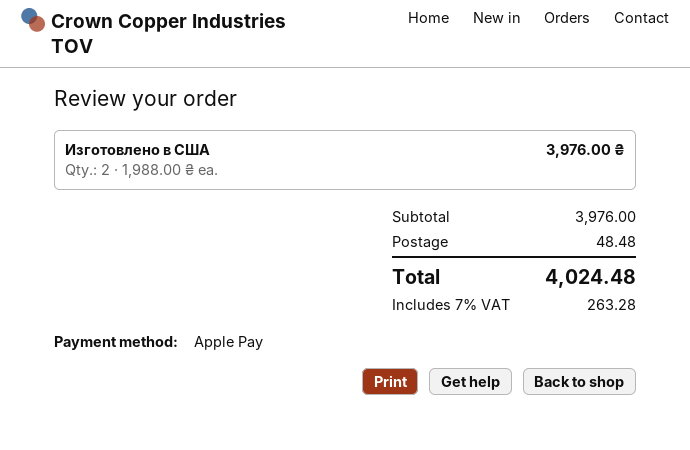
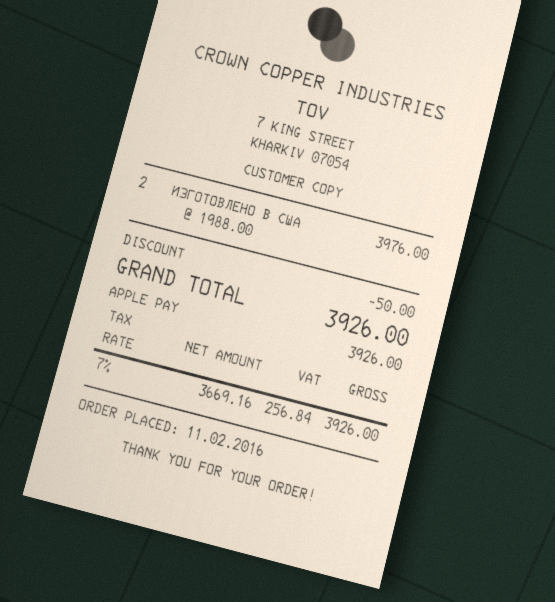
discount: none -> 50.00
shipping: 48.48 -> none
tax: 7% = 263.28 -> 7% = 256.84
total: 4024.48 -> 3926.00

